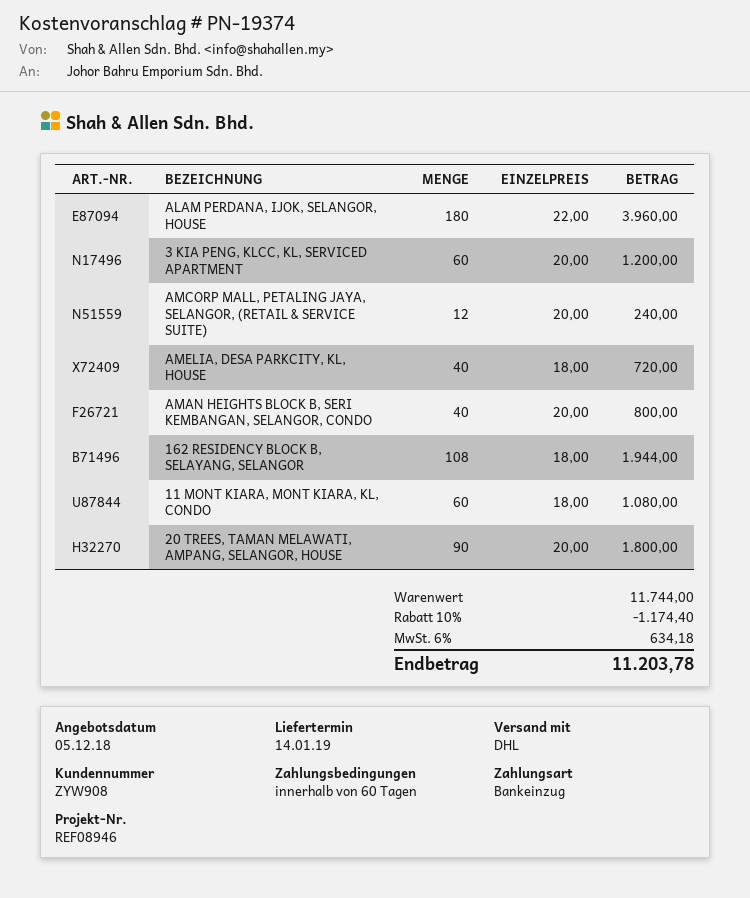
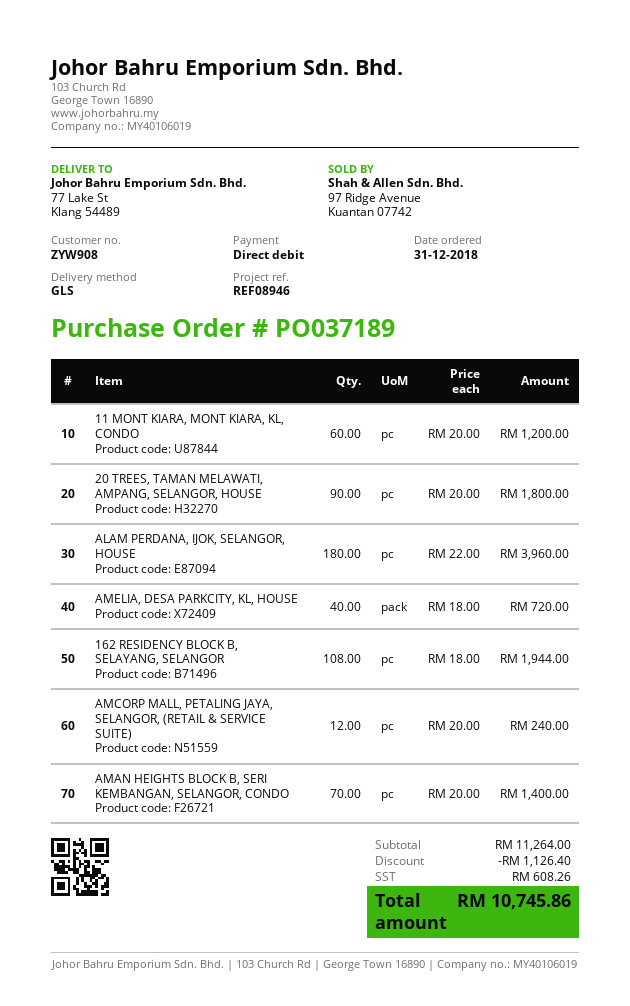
shipping method: DHL -> GLS
3 KIA PENG, KLCC, KL, SERVICED APARTMENT: 60 x 20.00 = 1200.00 -> none
AMAN HEIGHTS BLOCK B, SERI KEMBANGAN, SELANGOR, CONDO: 40 x 20.00 = 800.00 -> 70 x 20.00 = 1400.00
11 MONT KIARA, MONT KIARA, KL, CONDO: 60 x 18.00 = 1080.00 -> 60 x 20.00 = 1200.00
subtotal: 11744.00 -> 11264.00
discount: 1174.40 -> 1126.40
tax: 634.18 -> 608.26
total: 11203.78 -> 10745.86

